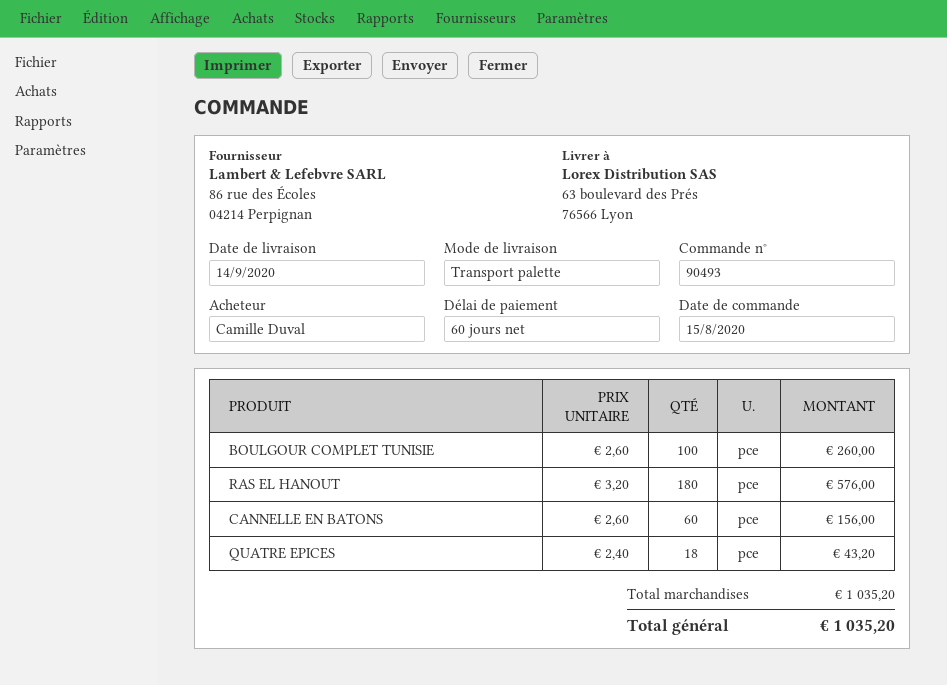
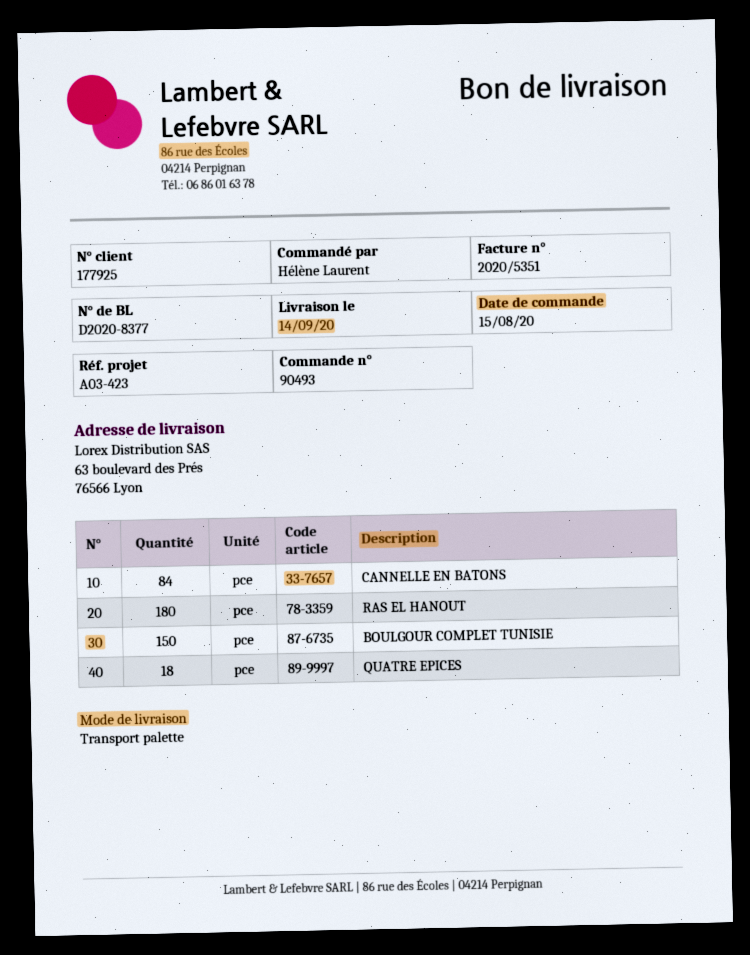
ordered by: Camille Duval -> Hélène Laurent
BOULGOUR COMPLET TUNISIE: 100 -> 150
CANNELLE EN BATONS: 60 -> 84

